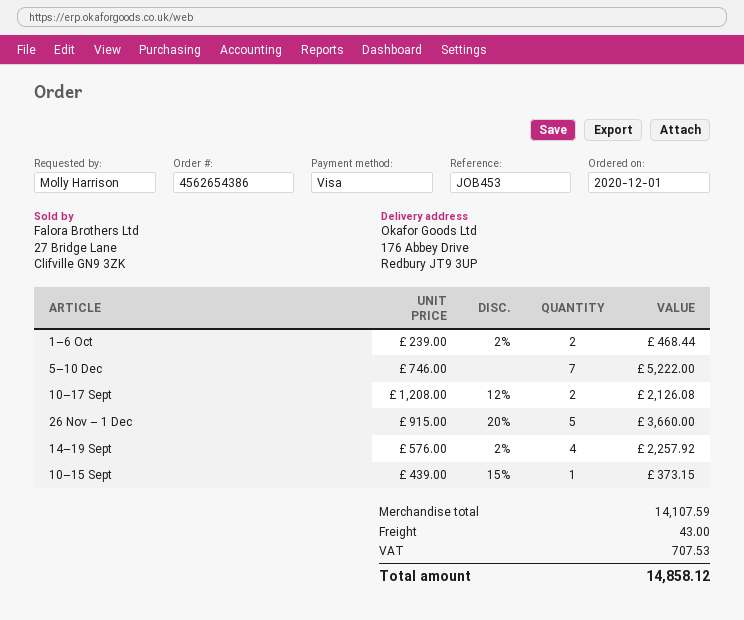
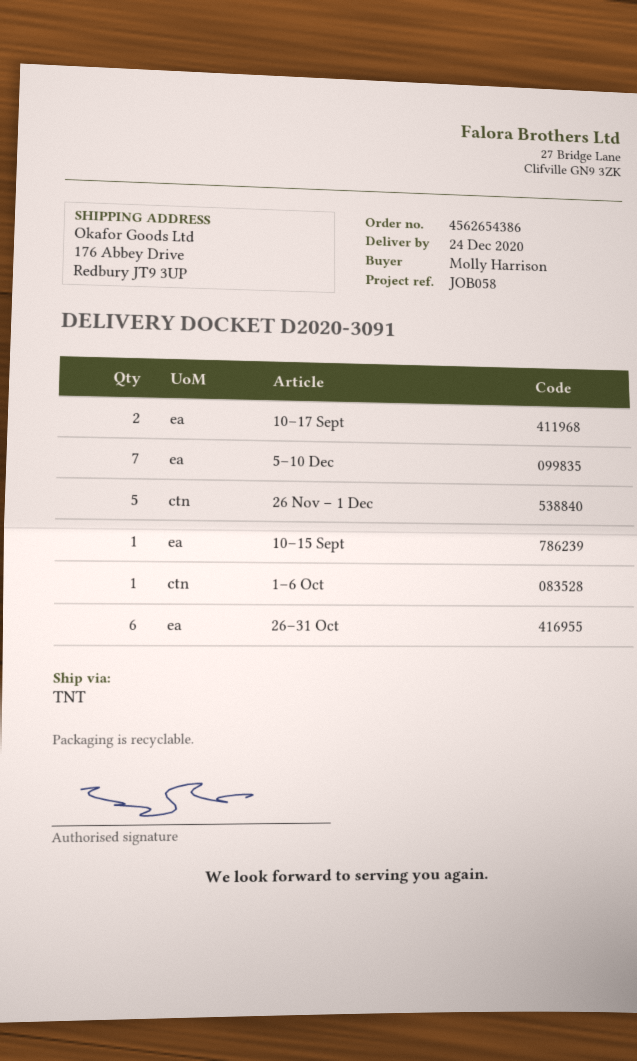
reference: JOB453 -> JOB058
1–6 Oct: 2 -> 1
14–19 Sept: 4 -> none
26–31 Oct: none -> 6

